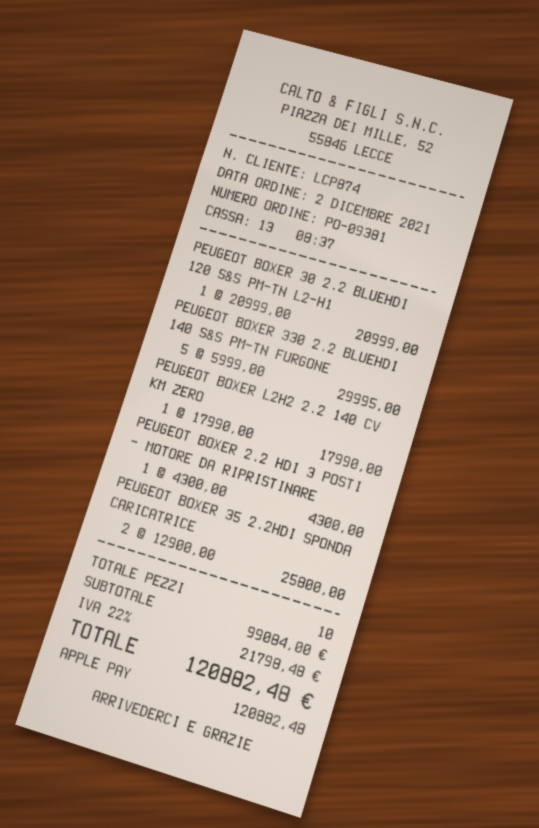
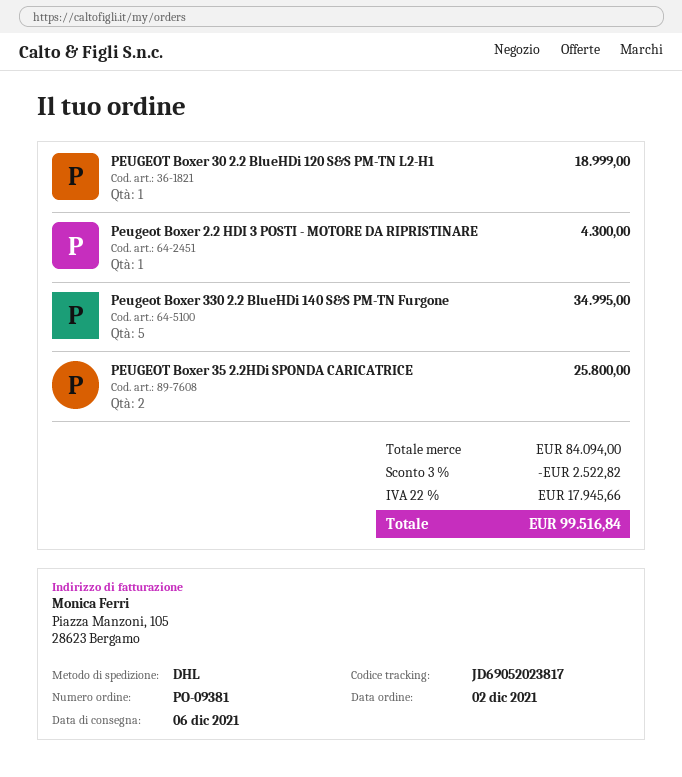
PEUGEOT BOXER 30 2.2 BLUEHDI 120 S&S PM-TN L2-H1: 1 for 20999.00 -> 1 for 18999.00
PEUGEOT BOXER 330 2.2 BLUEHDI 140 S&S PM-TN FURGONE: 5 for 29995.00 -> 5 for 34995.00
PEUGEOT BOXER L2H2 2.2 140 CV KM ZERO: 1 for 17990.00 -> none
subtotal: 99084.00 -> 84094.00
discount: none -> 3% = 2522.82
tax: 22% = 21798.48 -> 22% = 17945.66
total: 120882.48 -> 99516.84

